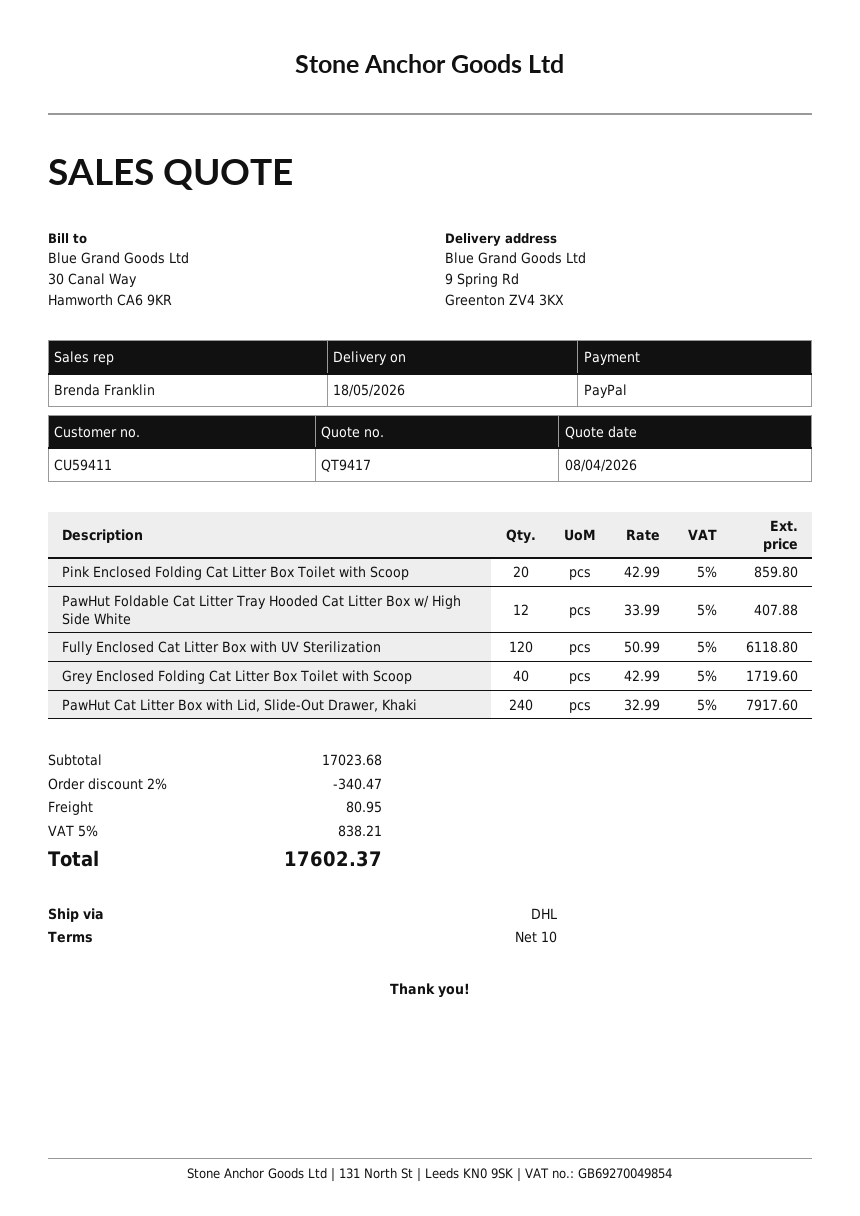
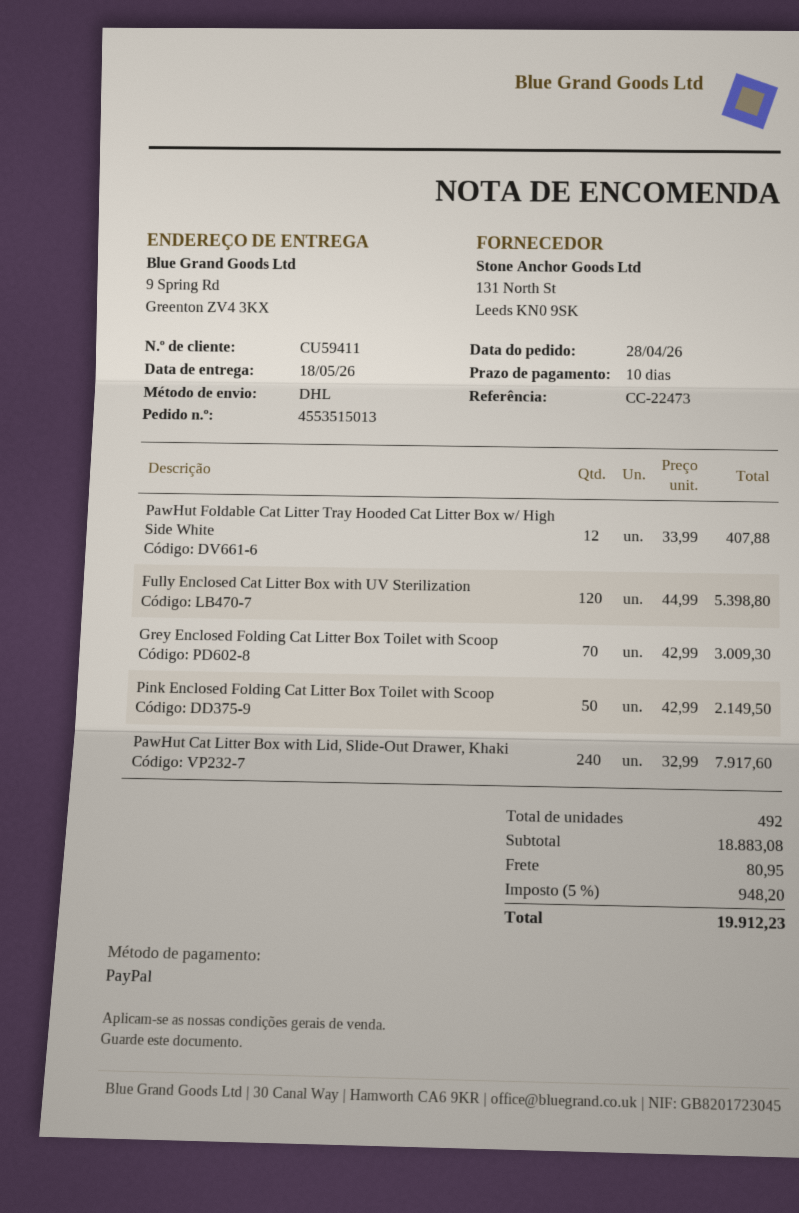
Pink Enclosed Folding Cat Litter Box Toilet with Scoop: 20 x 42.99 = 859.80 -> 50 x 42.99 = 2149.50
Fully Enclosed Cat Litter Box with UV Sterilization: 120 x 50.99 = 6118.80 -> 120 x 44.99 = 5398.80
Grey Enclosed Folding Cat Litter Box Toilet with Scoop: 40 x 42.99 = 1719.60 -> 70 x 42.99 = 3009.30
subtotal: 17023.68 -> 18883.08
discount: 2% = 340.47 -> none
tax: 5% = 838.21 -> 5% = 948.20
total: 17602.37 -> 19912.23

